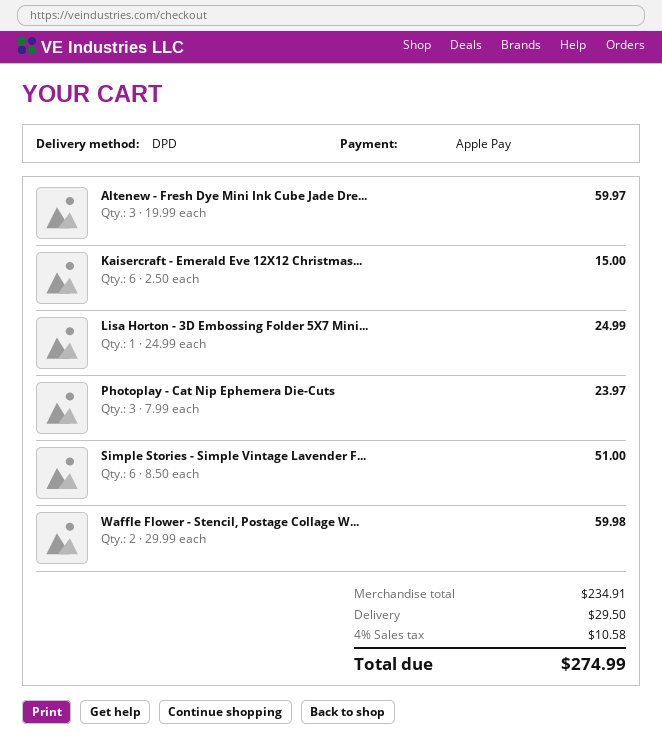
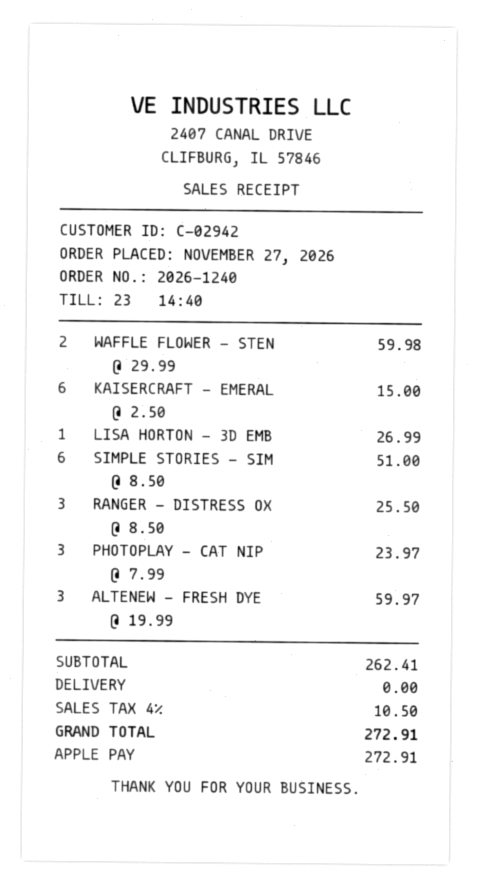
Lisa Horton - 3D Embossing Folder 5X7 Mini...: 1 x 24.99 = 24.99 -> 1 x 26.99 = 26.99
RANGER - DISTRESS OX: none -> 3 x 8.50 = 25.50
subtotal: 234.91 -> 262.41
shipping: 29.50 -> 0.00
tax: 4% = 10.58 -> 4% = 10.50
total: 274.99 -> 272.91

